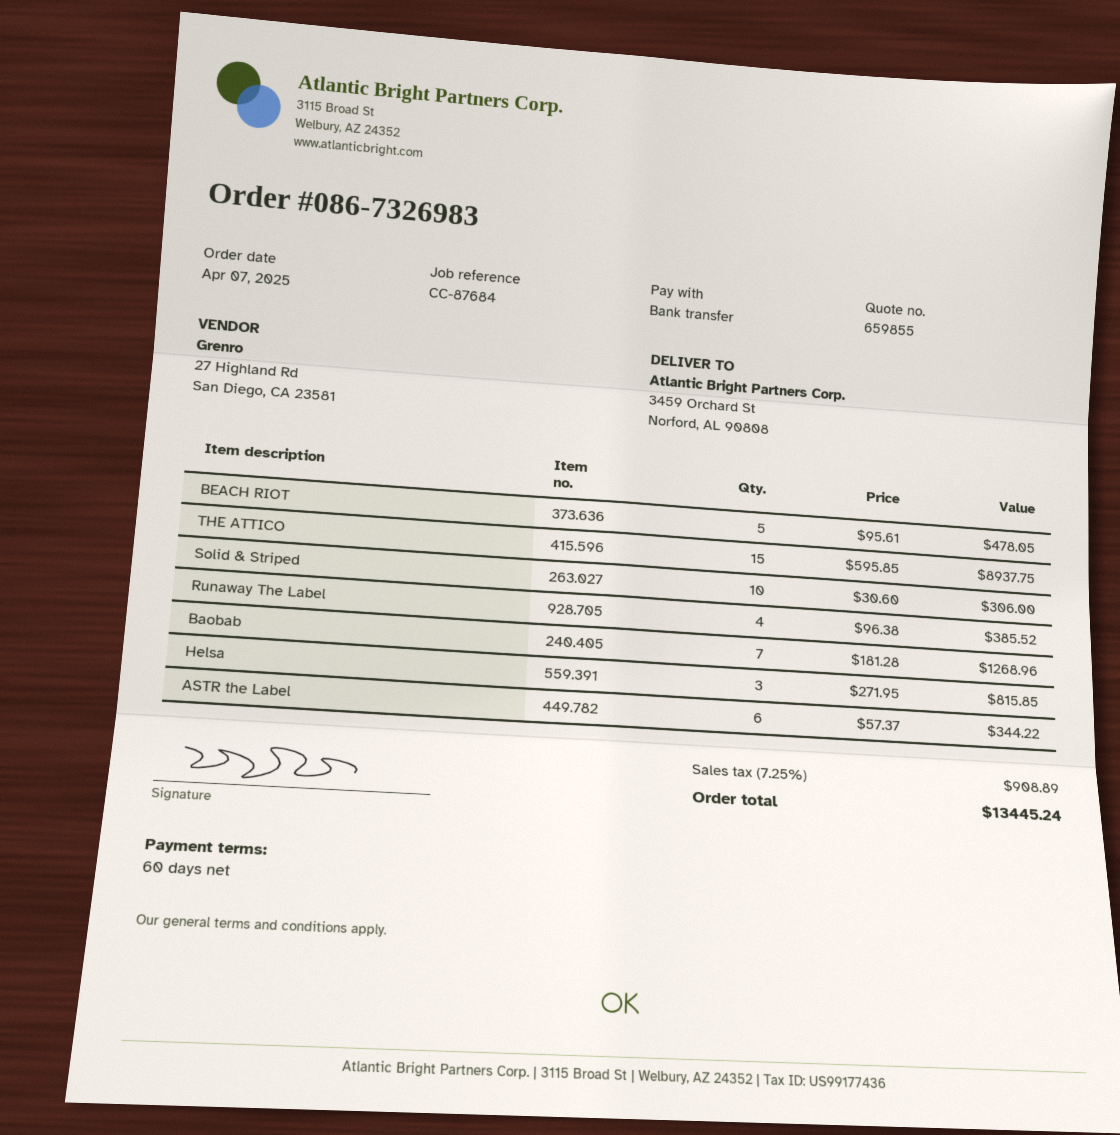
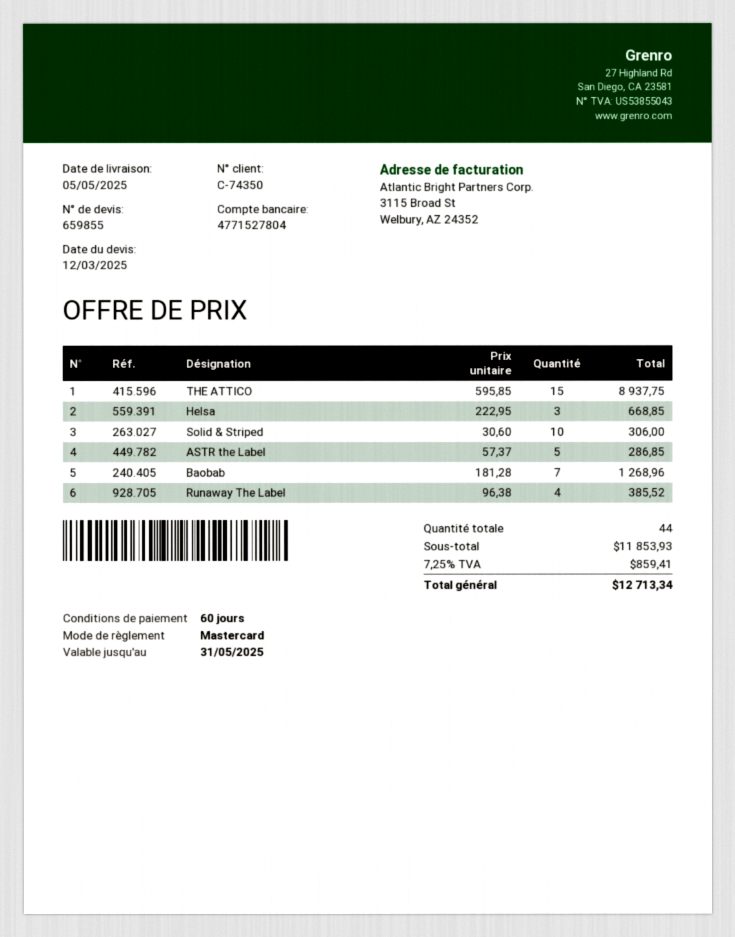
payment method: bank transfer -> Mastercard
BEACH RIOT: 5 x 95.61 = 478.05 -> none
Helsa: 3 x 271.95 = 815.85 -> 3 x 222.95 = 668.85
ASTR the Label: 6 x 57.37 = 344.22 -> 5 x 57.37 = 286.85
tax: 7.25% = 908.89 -> 7.25% = 859.41
total: 13445.24 -> 12713.34

